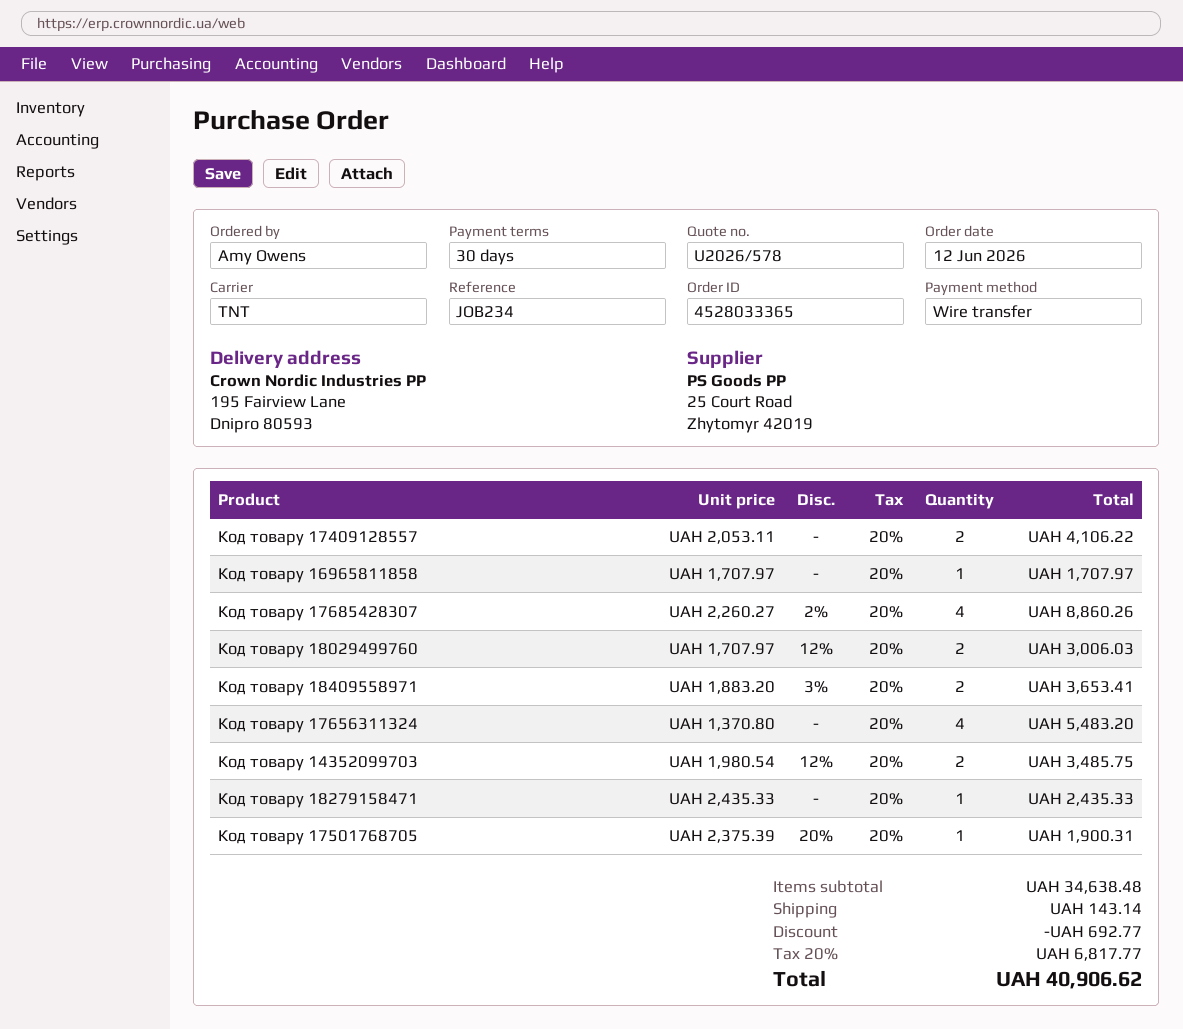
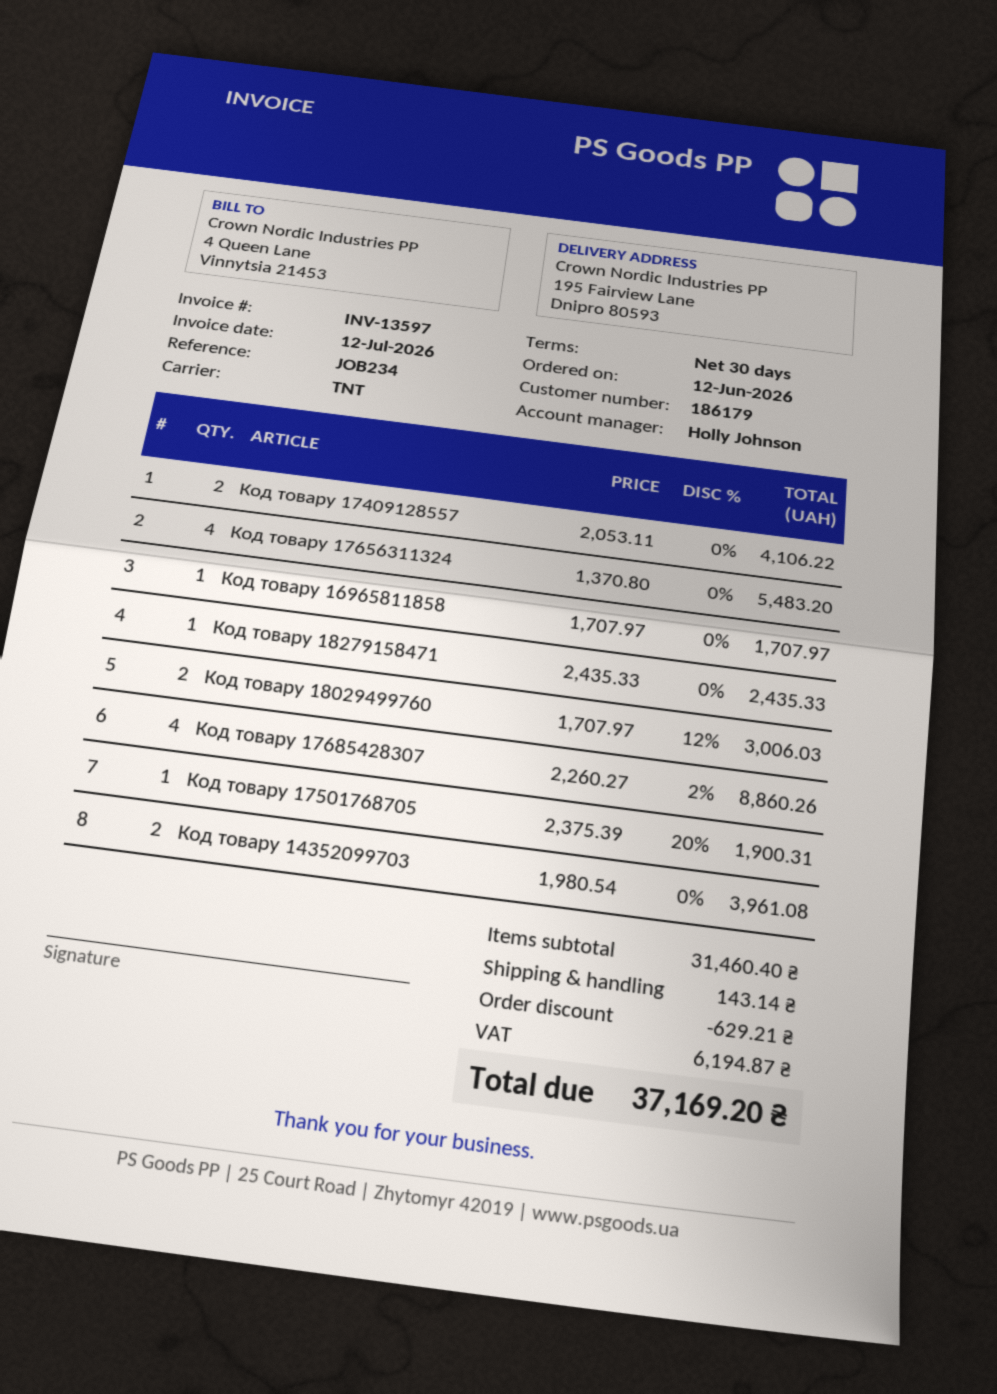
Код товару 18409558971: 2 x 1883.20 - 3% = 3653.41 -> none
Код товару 14352099703: 2 x 1980.54 - 12% = 3485.75 -> 2 x 1980.54 = 3961.08
subtotal: 34638.48 -> 31460.40
discount: 692.77 -> 629.21
tax: 6817.77 -> 6194.87
total: 40906.62 -> 37169.20

